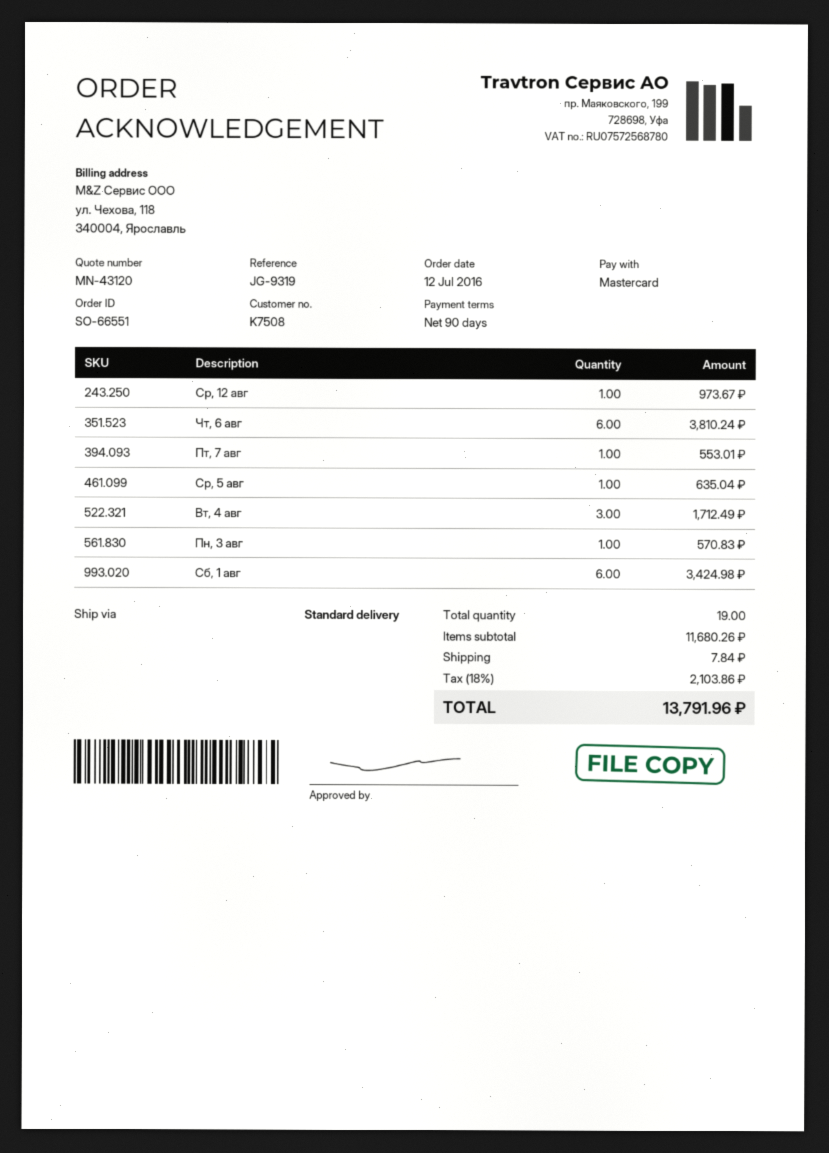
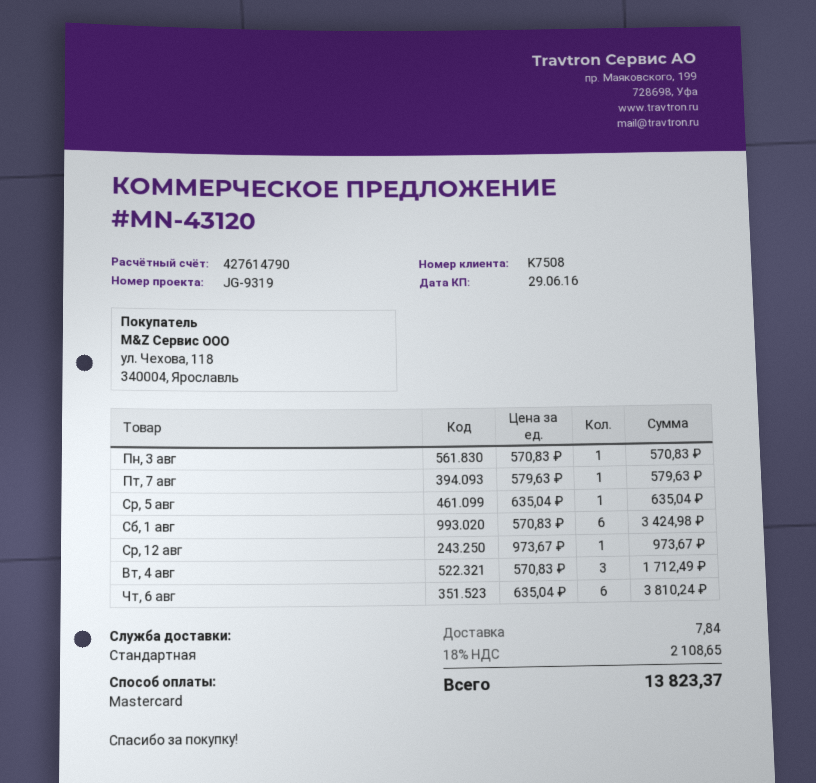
Пт, 7 авг: 1 for 553.01 -> 1 for 579.63
tax: 18% = 2103.86 -> 18% = 2108.65
total: 13791.96 -> 13823.37

